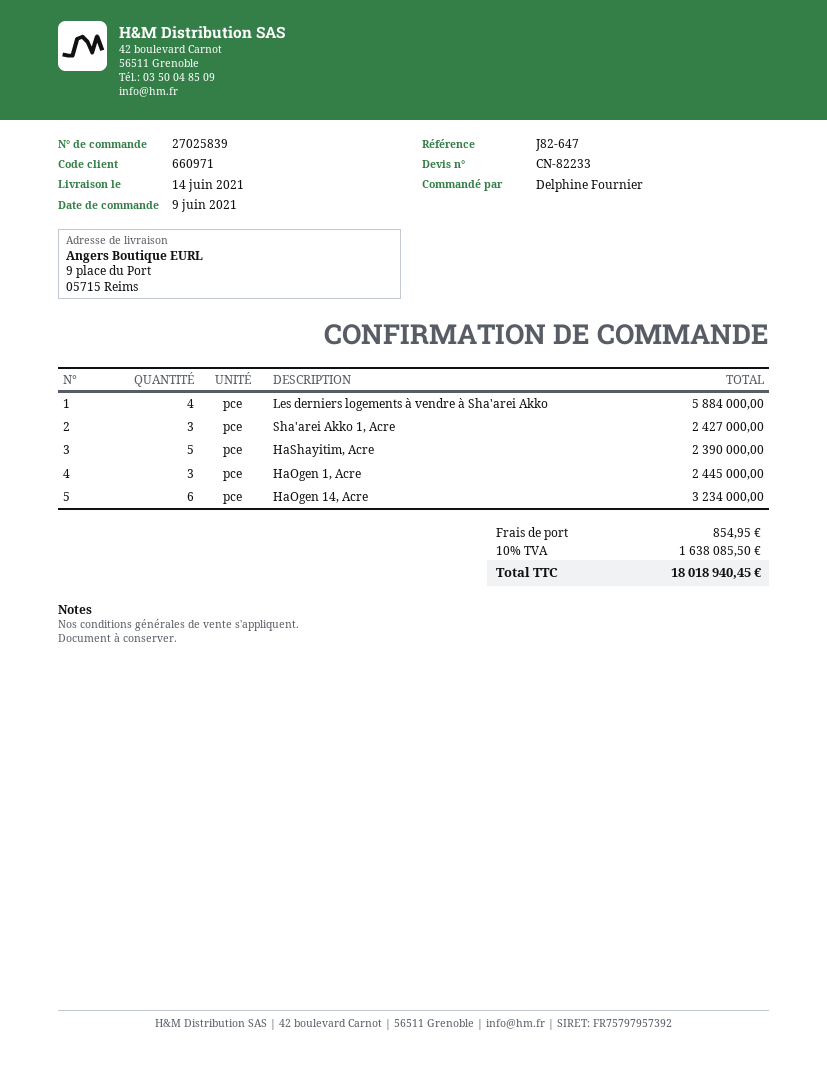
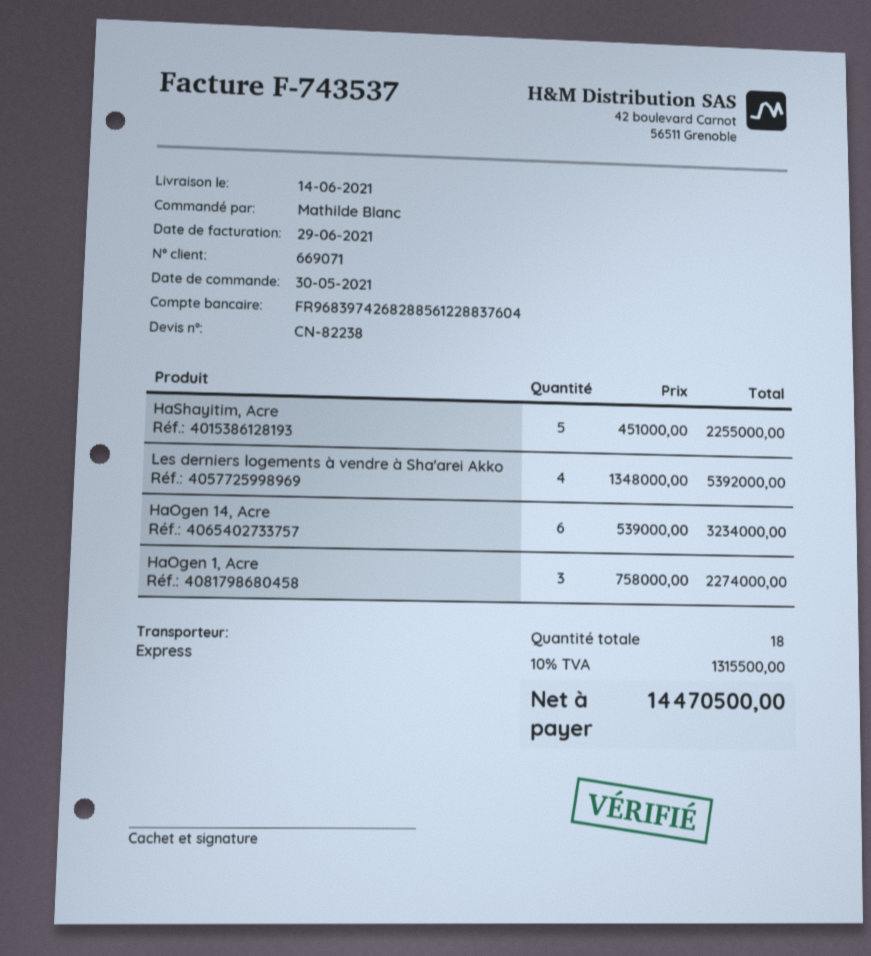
quote number: CN-82233 -> CN-82238
order date: 2021-06-09 -> 2021-05-30
customer number: 660971 -> 669071
ordered by: Delphine Fournier -> Mathilde Blanc
Les derniers logements à vendre à Sha'arei Akko: 4 for 5884000.00 -> 4 for 5392000.00
Sha'arei Akko 1, Acre: 3 for 2427000.00 -> none
HaShayitim, Acre: 5 for 2390000.00 -> 5 for 2255000.00
HaOgen 1, Acre: 3 for 2445000.00 -> 3 for 2274000.00
shipping: 854.95 -> none
tax: 10% = 1638085.50 -> 10% = 1315500.00
total: 18018940.45 -> 14470500.00

